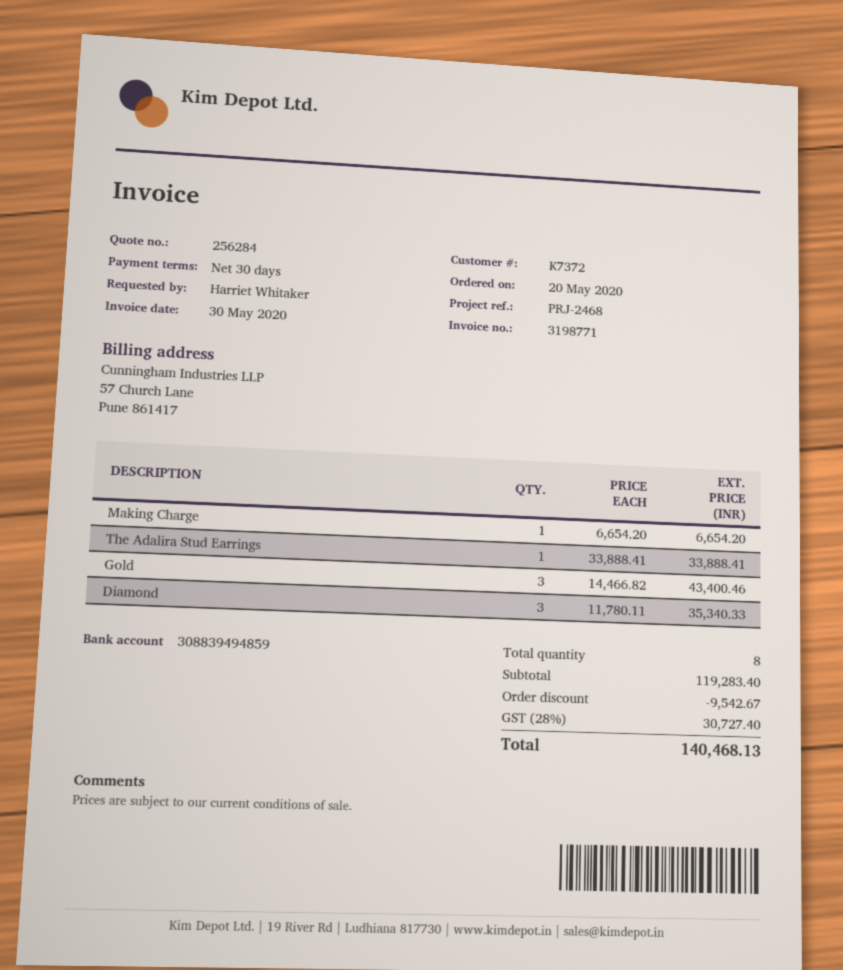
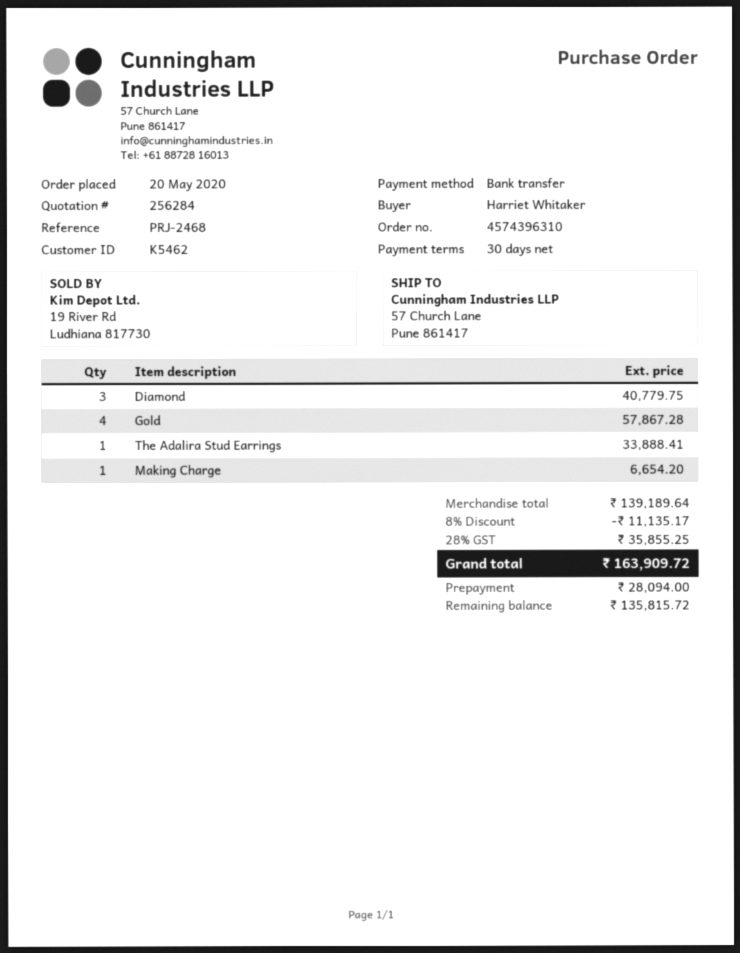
customer number: K7372 -> K5462
Gold: 3 for 43400.46 -> 4 for 57867.28
Diamond: 3 for 35340.33 -> 3 for 40779.75
subtotal: 119283.40 -> 139189.64
discount: 9542.67 -> 11135.17
tax: 28% = 30727.40 -> 28% = 35855.25
total: 140468.13 -> 163909.72

